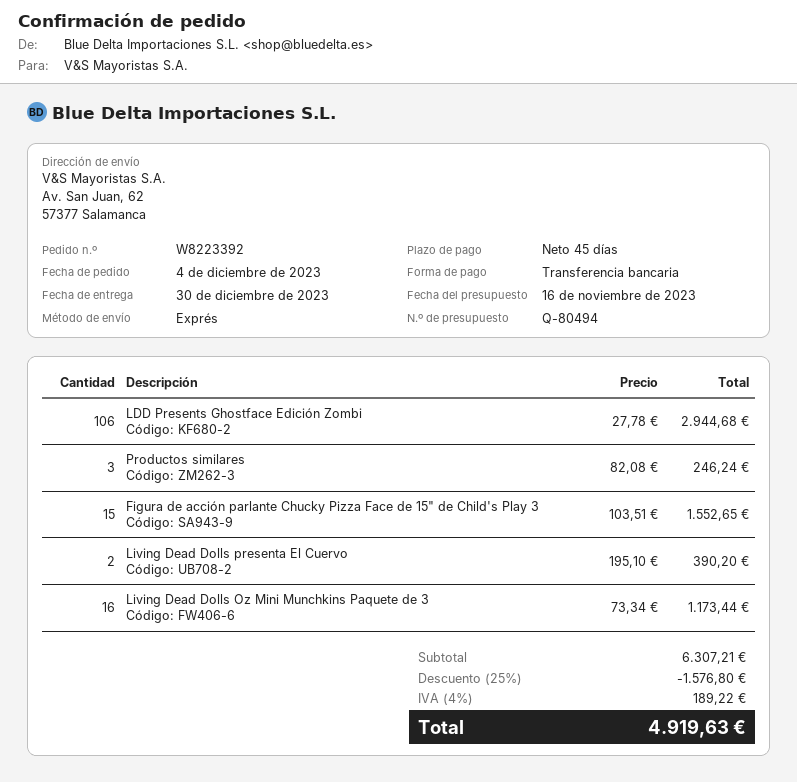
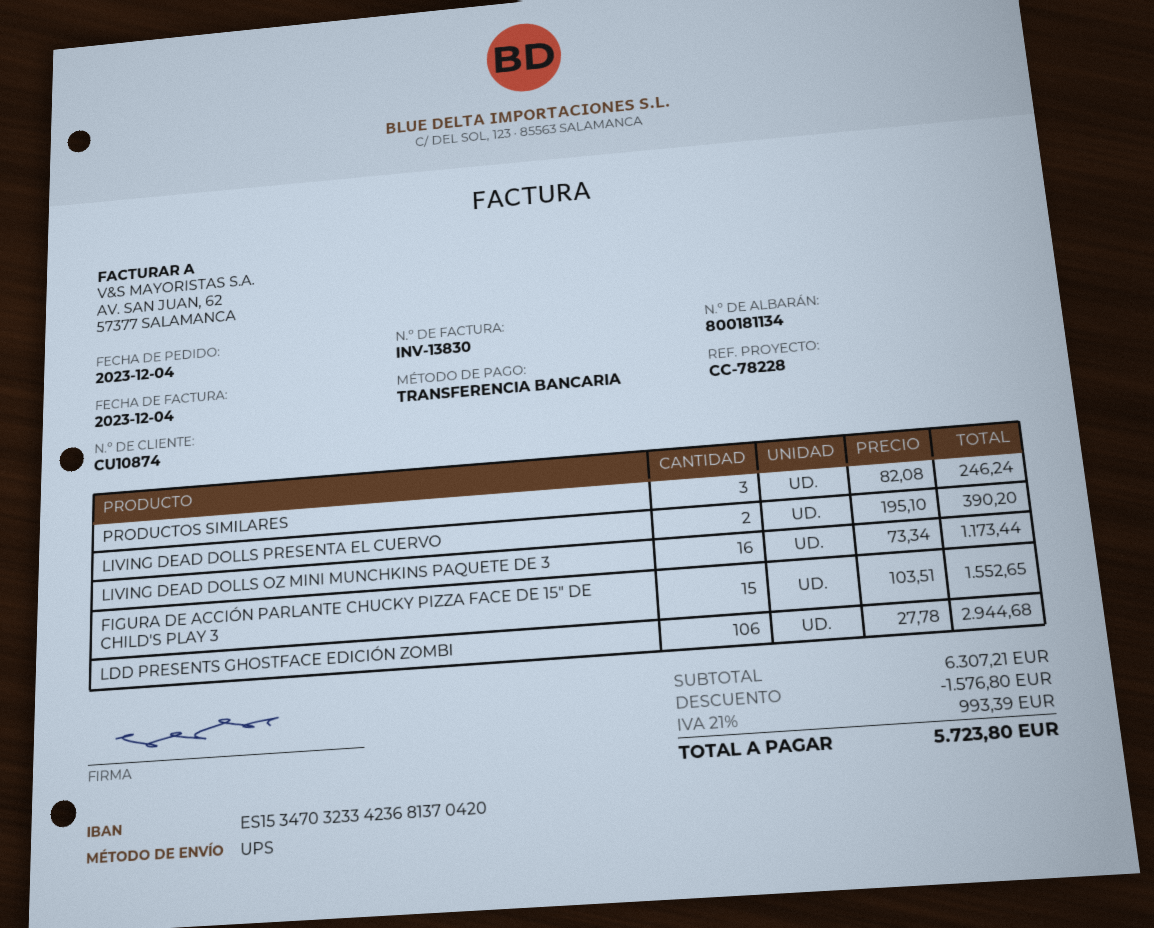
shipping method: express -> UPS
tax: 4% = 189.22 -> 21% = 993.39
total: 4919.63 -> 5723.80

